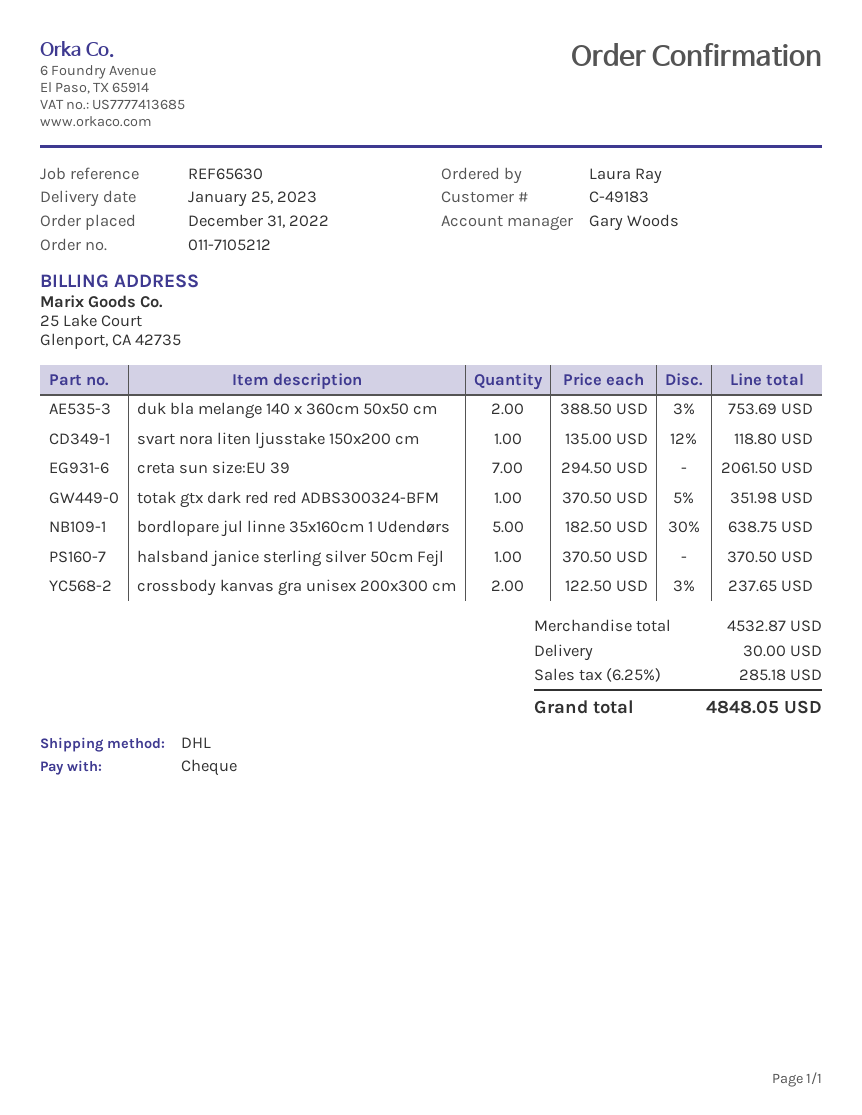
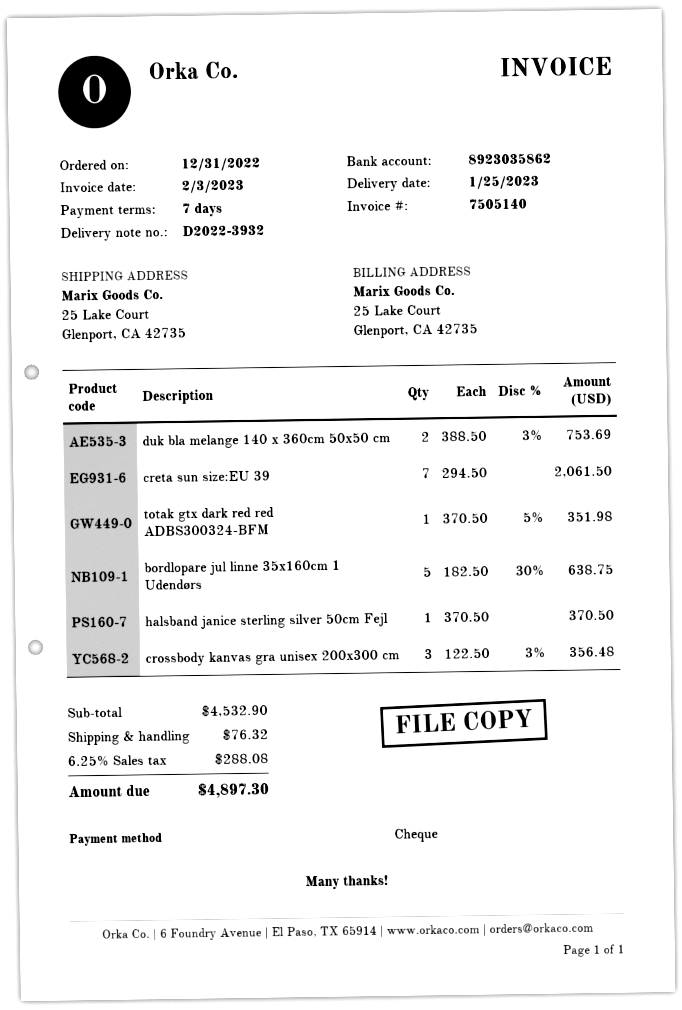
svart nora liten ljusstake 150x200 cm: 1 x 135.00 - 12% = 118.80 -> none
crossbody kanvas gra unisex 200x300 cm: 2 x 122.50 - 3% = 237.65 -> 3 x 122.50 - 3% = 356.48
subtotal: 4532.87 -> 4532.90
shipping: 30.00 -> 76.32
tax: 6.25% = 285.18 -> 6.25% = 288.08
total: 4848.05 -> 4897.30

